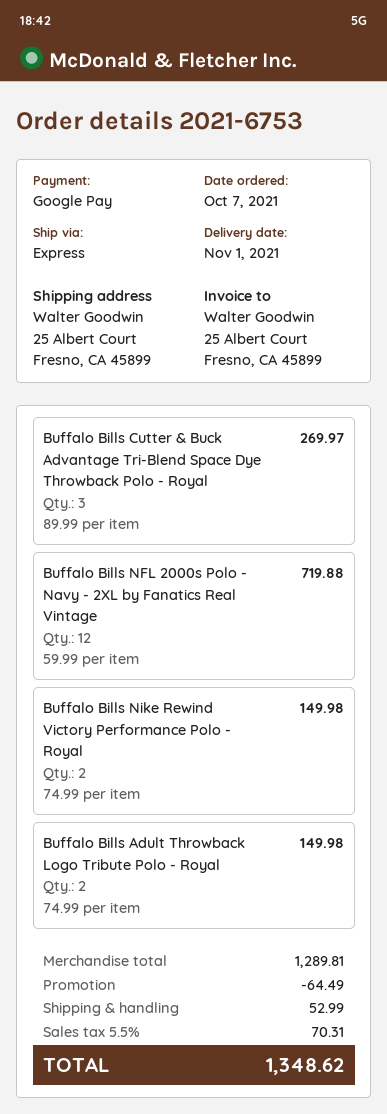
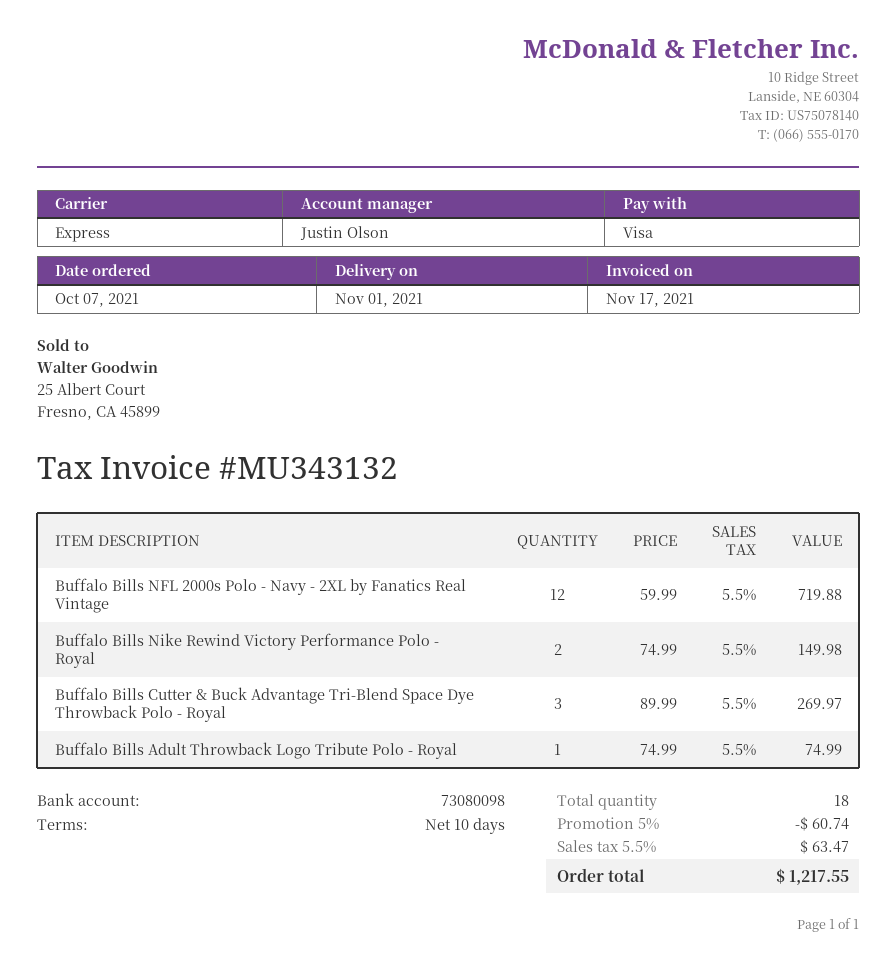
payment method: Google Pay -> Visa
Buffalo Bills Adult Throwback Logo Tribute Polo - Royal: 2 x 74.99 = 149.98 -> 1 x 74.99 = 74.99
discount: 64.49 -> 60.74
shipping: 52.99 -> none
tax: 5.5% = 70.31 -> 5.5% = 63.47
total: 1348.62 -> 1217.55

